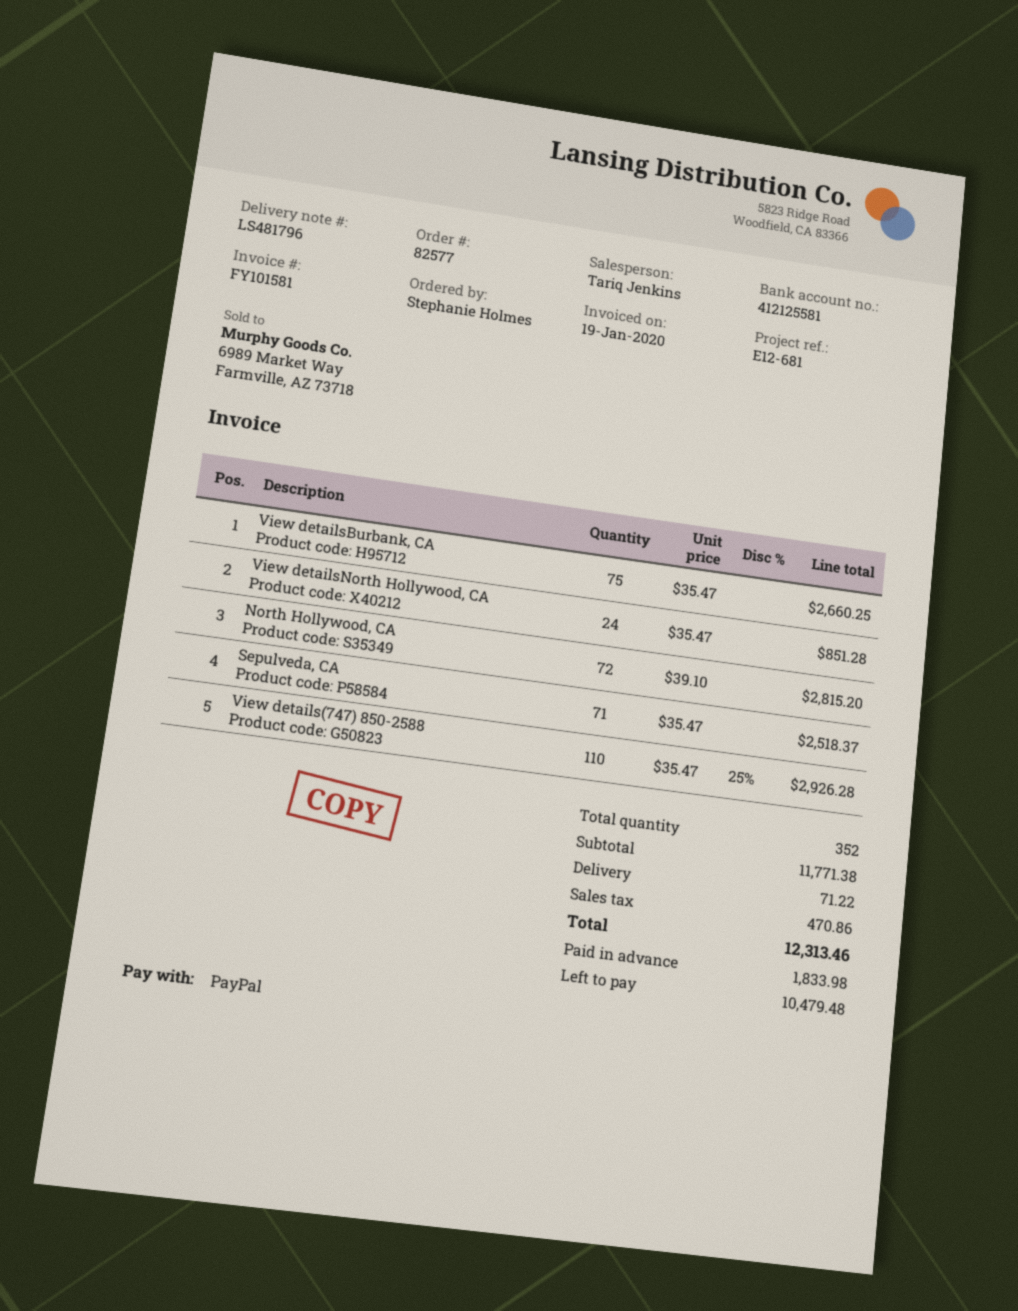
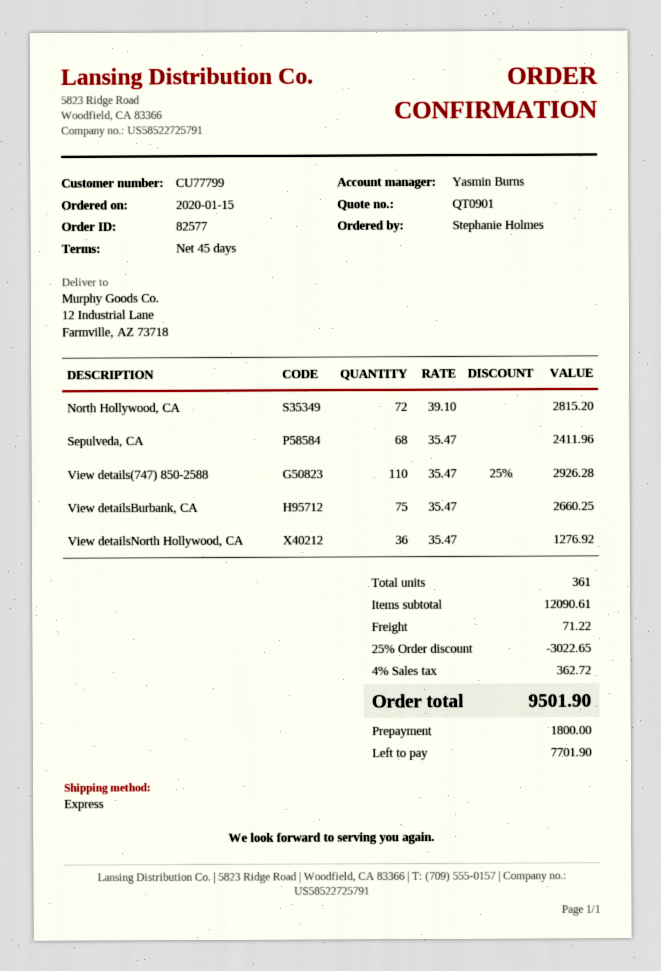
sales rep: Tariq Jenkins -> Yasmin Burns
View detailsNorth Hollywood, CA: 24 x 35.47 = 851.28 -> 36 x 35.47 = 1276.92
Sepulveda, CA: 71 x 35.47 = 2518.37 -> 68 x 35.47 = 2411.96
total quantity: 352 -> 361
subtotal: 11771.38 -> 12090.61
discount: none -> 25% = 3022.65
tax: 470.86 -> 362.72
total: 12313.46 -> 9501.90
deposit: 1833.98 -> 1800.00
balance: 10479.48 -> 7701.90

